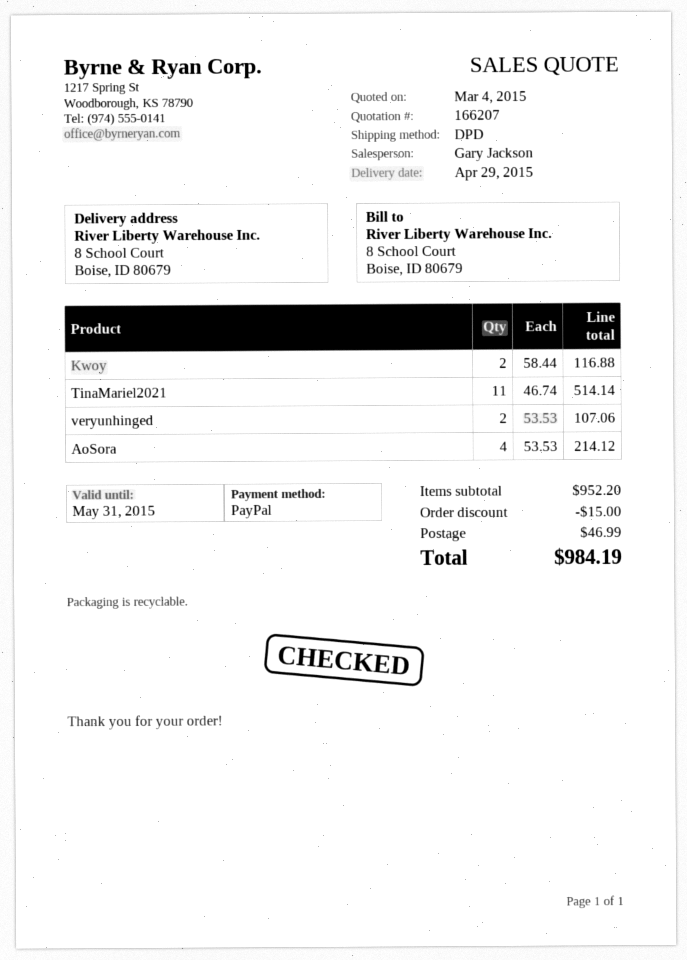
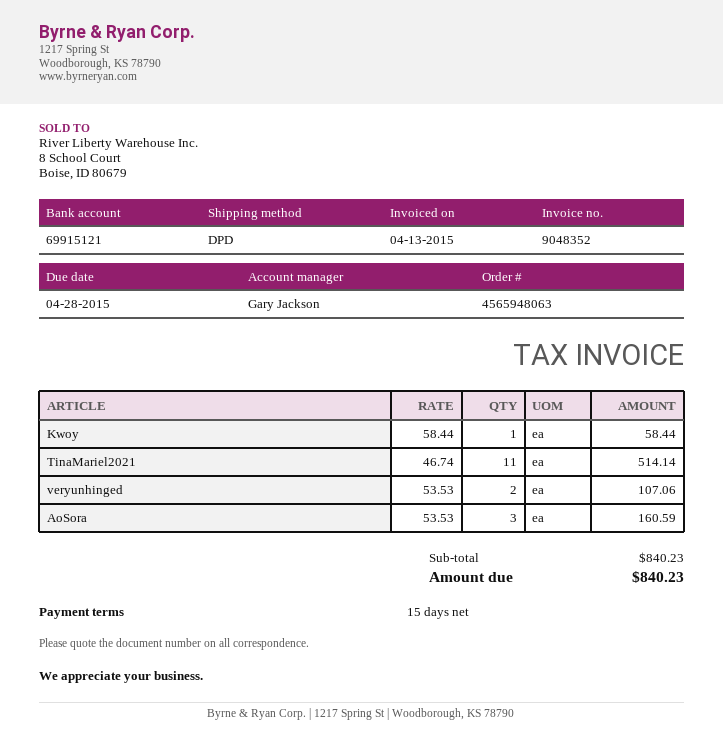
Kwoy: 2 x 58.44 = 116.88 -> 1 x 58.44 = 58.44
AoSora: 4 x 53.53 = 214.12 -> 3 x 53.53 = 160.59
subtotal: 952.20 -> 840.23
discount: 15.00 -> none
shipping: 46.99 -> none
total: 984.19 -> 840.23

